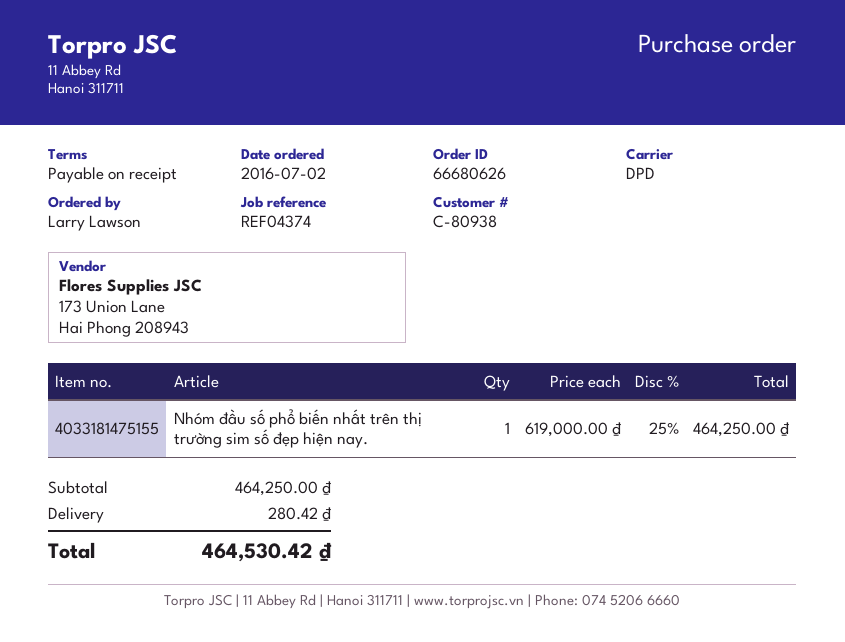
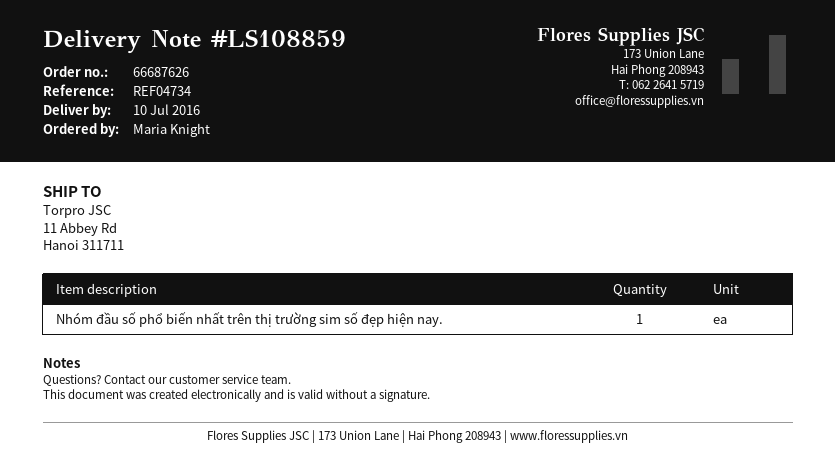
order number: 66680626 -> 66687626
reference: REF04374 -> REF04734
ordered by: Larry Lawson -> Maria Knight

